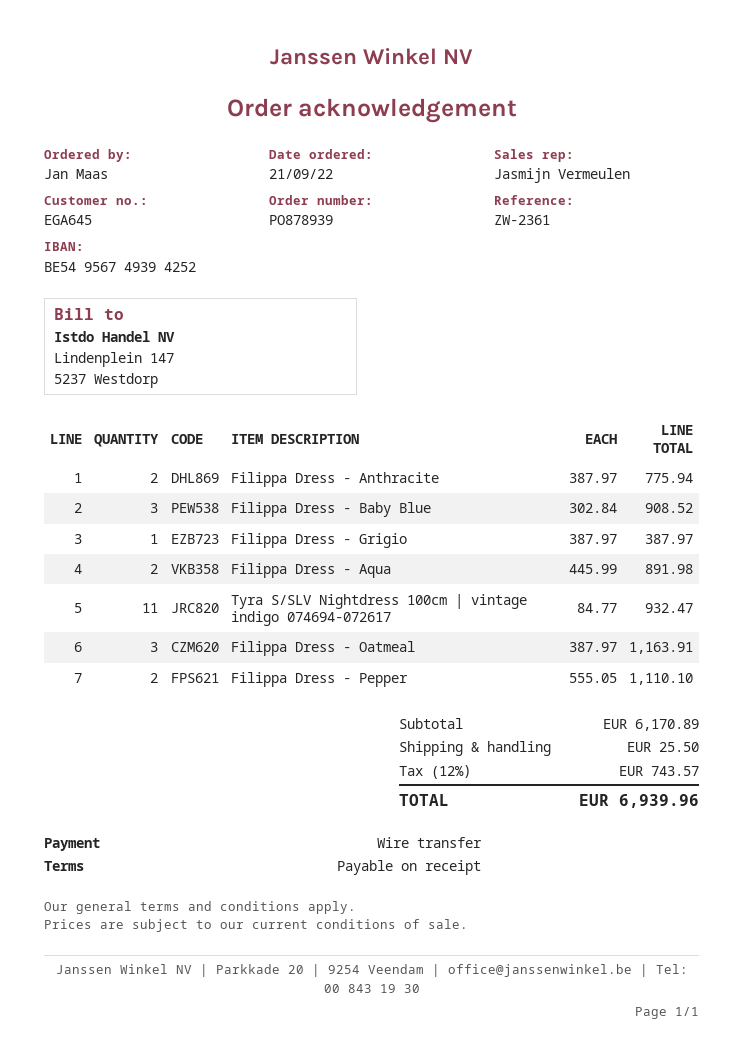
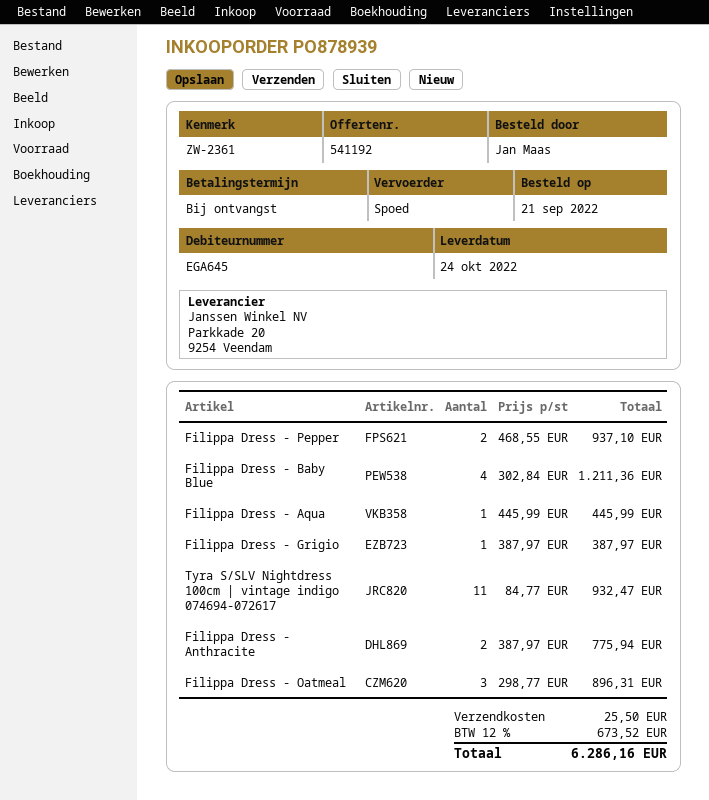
Filippa Dress - Baby Blue: 3 x 302.84 = 908.52 -> 4 x 302.84 = 1211.36
Filippa Dress - Aqua: 2 x 445.99 = 891.98 -> 1 x 445.99 = 445.99
Filippa Dress - Oatmeal: 3 x 387.97 = 1163.91 -> 3 x 298.77 = 896.31
Filippa Dress - Pepper: 2 x 555.05 = 1110.10 -> 2 x 468.55 = 937.10
tax: 12% = 743.57 -> 12% = 673.52
total: 6939.96 -> 6286.16

